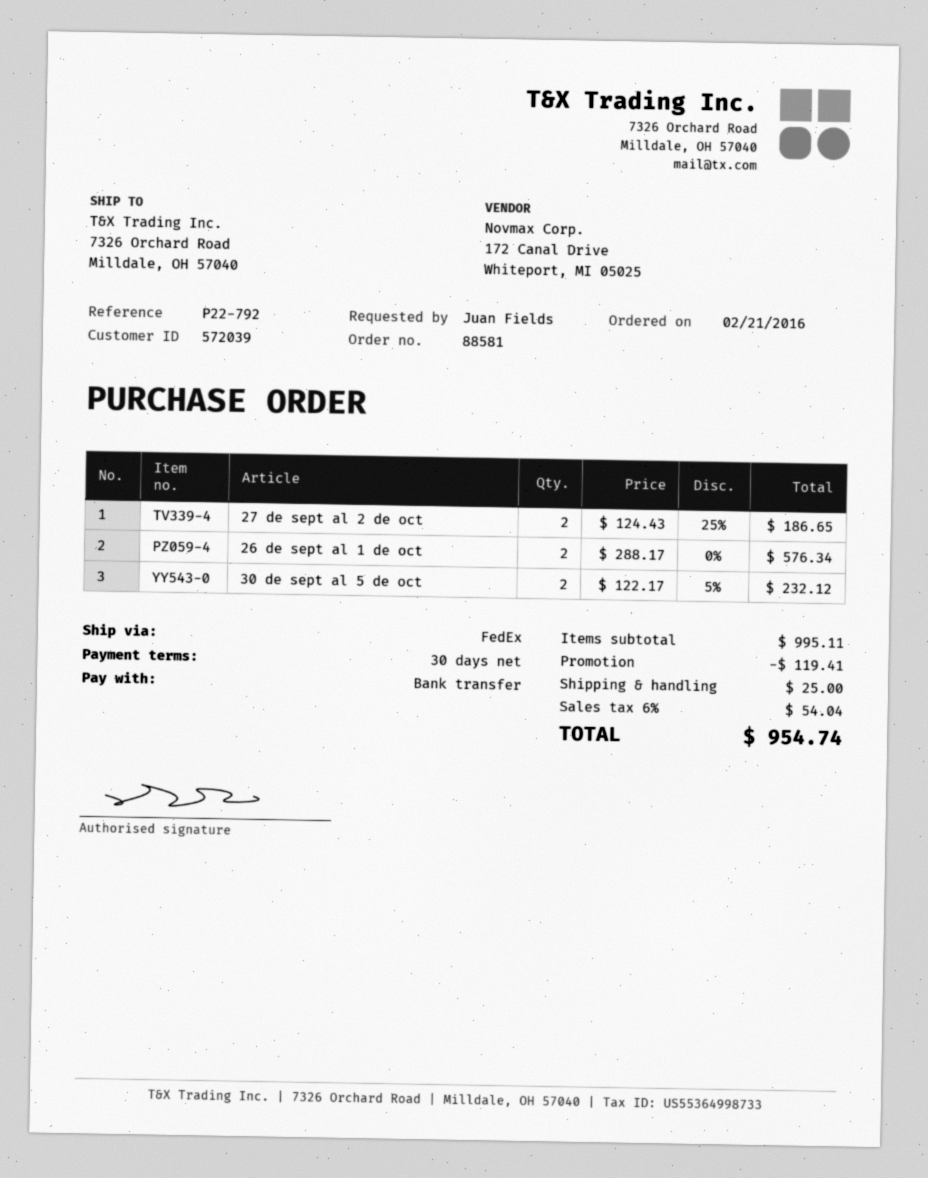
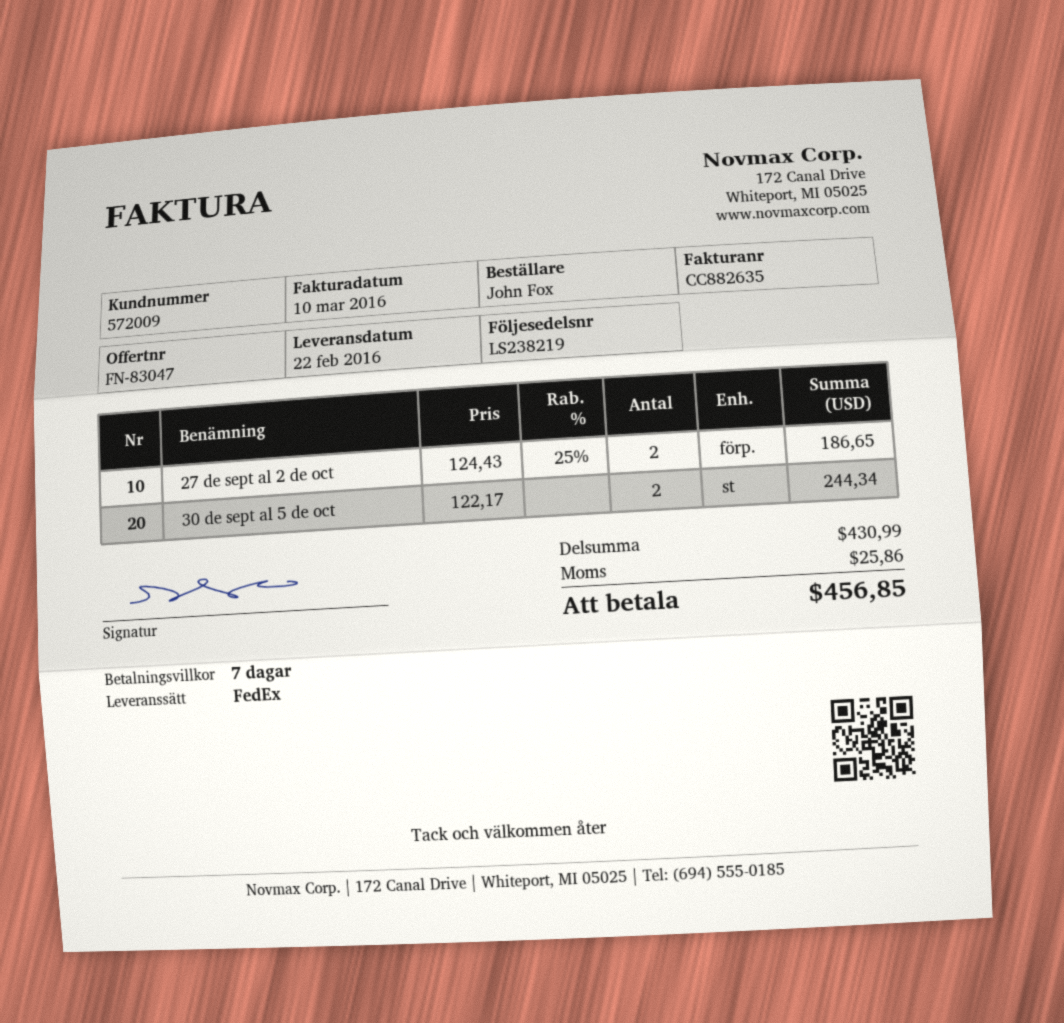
payment terms: 30 days -> 7 days
customer number: 572039 -> 572009
ordered by: Juan Fields -> John Fox
26 de sept al 1 de oct: 2 x 288.17 = 576.34 -> none
30 de sept al 5 de oct: 2 x 122.17 - 5% = 232.12 -> 2 x 122.17 = 244.34
subtotal: 995.11 -> 430.99
discount: 119.41 -> none
shipping: 25.00 -> none
tax: 54.04 -> 25.86
total: 954.74 -> 456.85

